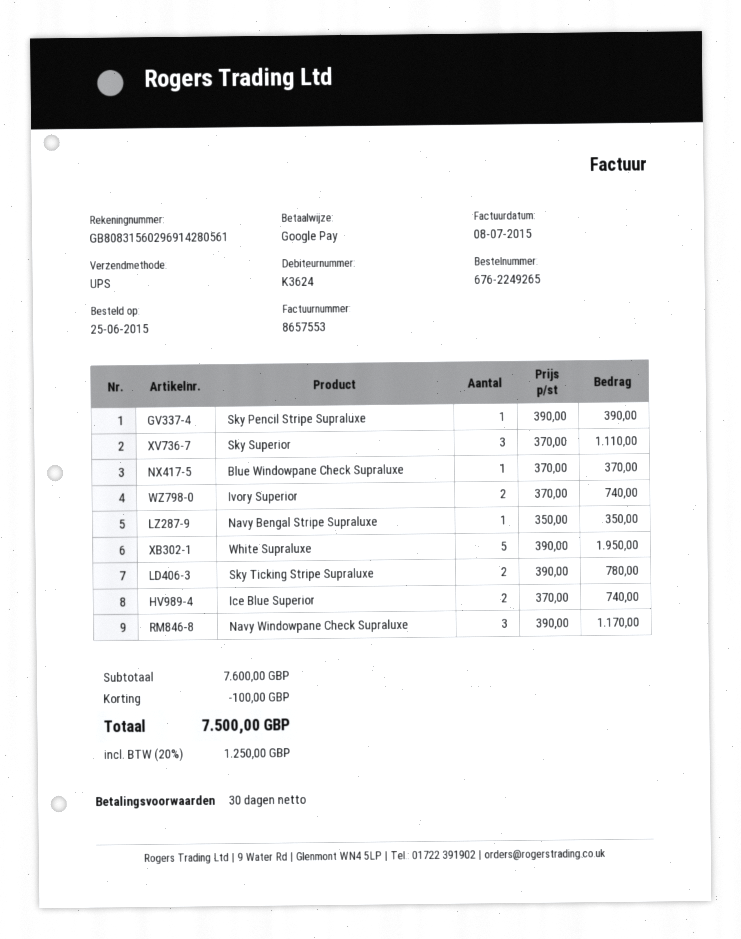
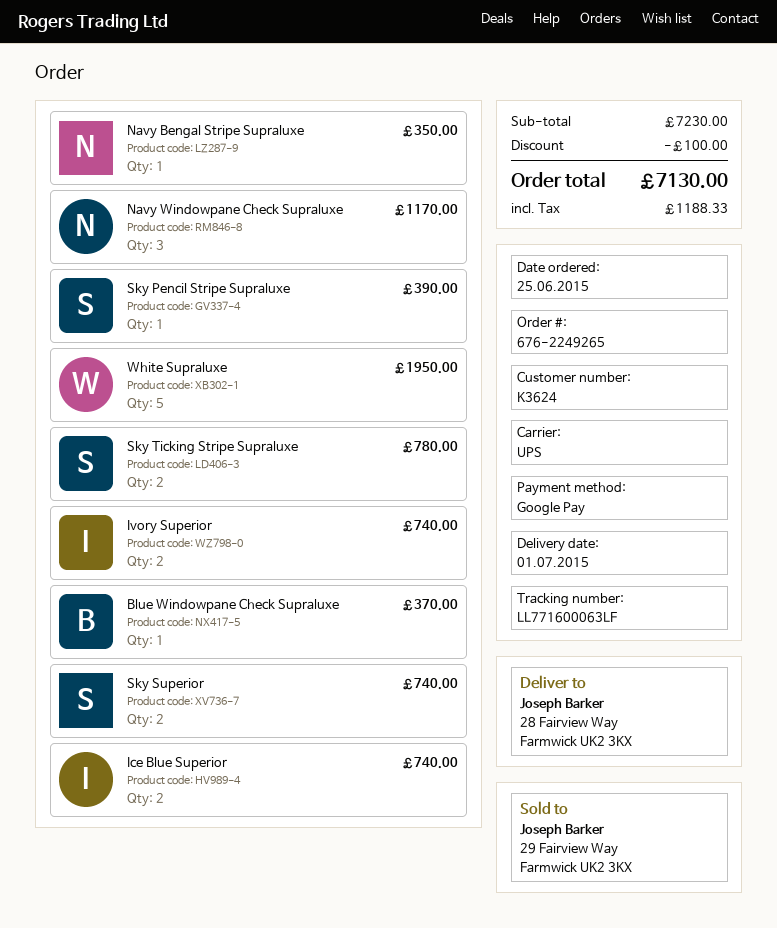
Sky Superior: 3 for 1110.00 -> 2 for 740.00
subtotal: 7600.00 -> 7230.00
tax: 1250.00 -> 1188.33
total: 7500.00 -> 7130.00

